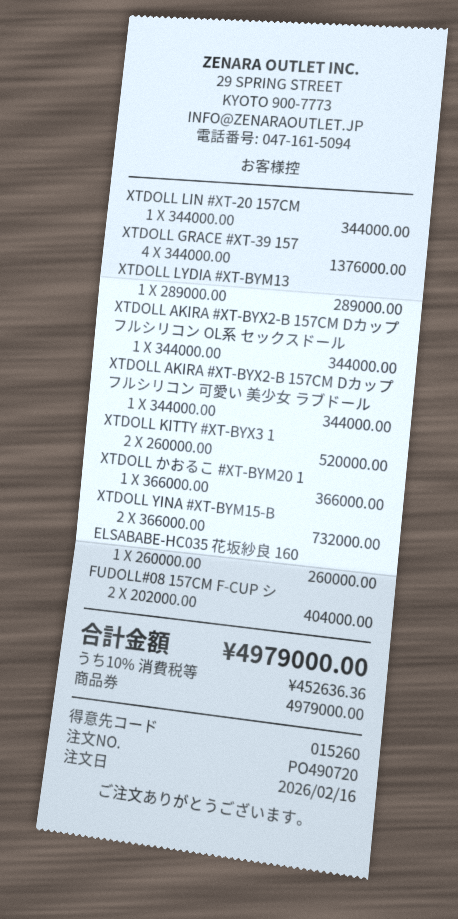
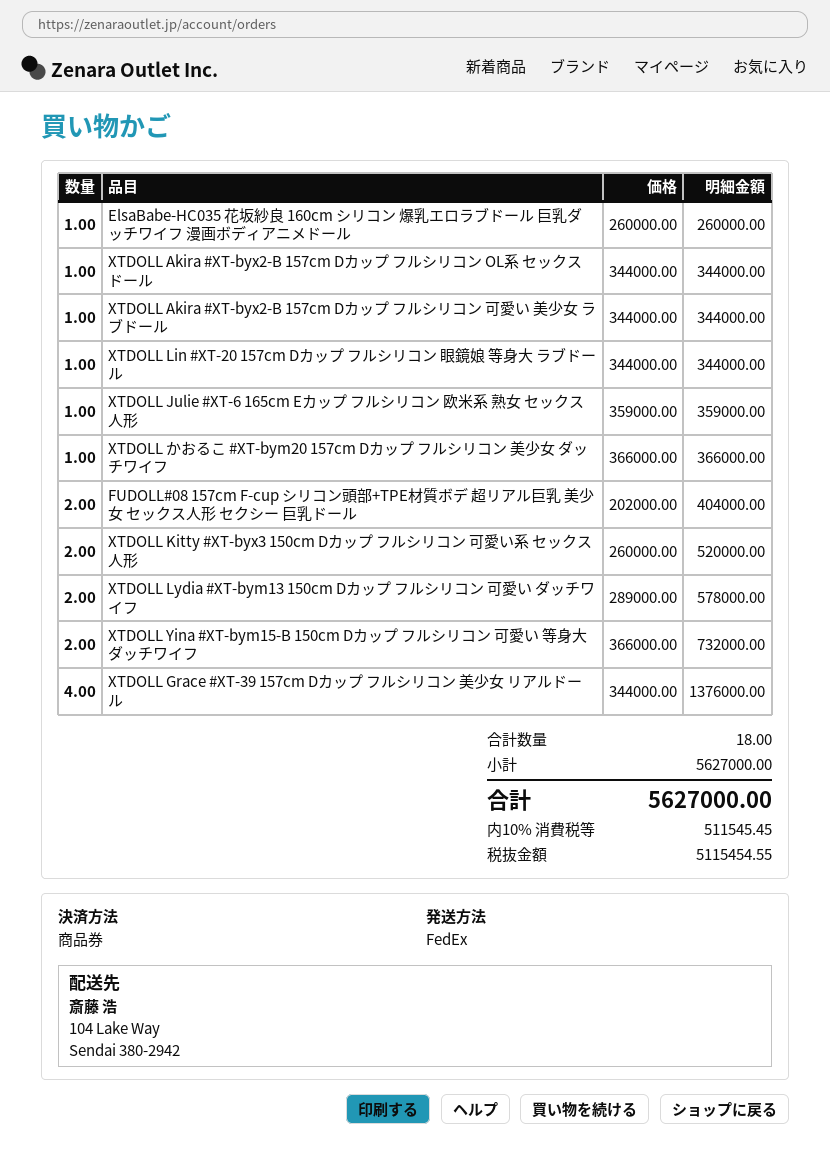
XTDOLL LYDIA #XT-BYM13: 1 x 289000.00 = 289000.00 -> 2 x 289000.00 = 578000.00
XTDOLL Julie #XT-6 165cm Eカップ フルシリコン 欧米系 熟女 セックス人形: none -> 1 x 359000.00 = 359000.00
tax: 10% = 452636.36 -> 10% = 511545.45
total: 4979000.00 -> 5627000.00

